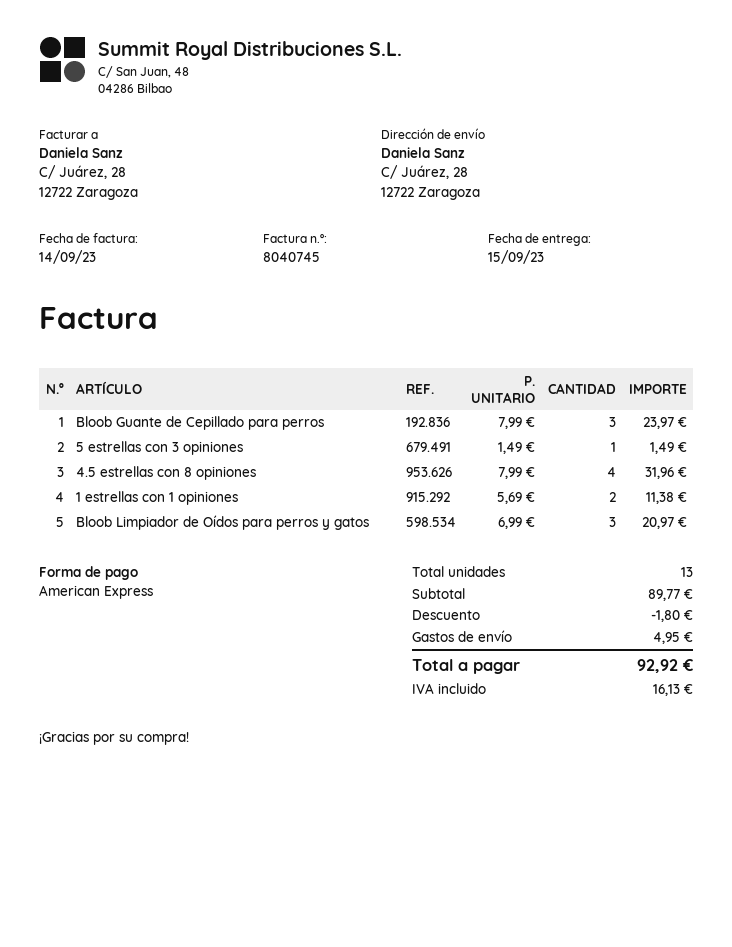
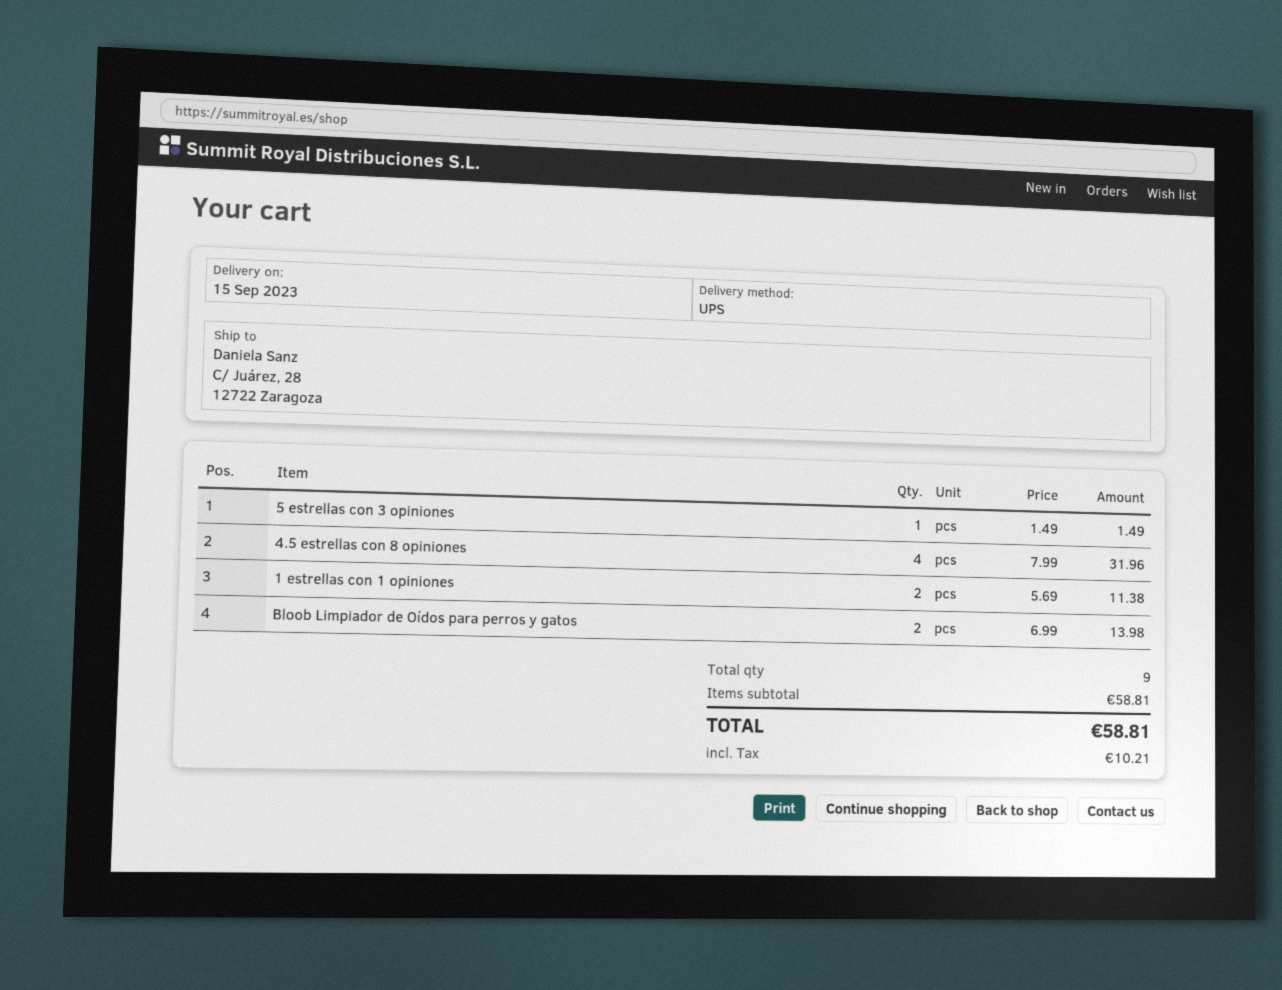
Bloob Guante de Cepillado para perros: 3 x 7.99 = 23.97 -> none
Bloob Limpiador de Oídos para perros y gatos: 3 x 6.99 = 20.97 -> 2 x 6.99 = 13.98
total quantity: 13 -> 9
subtotal: 89.77 -> 58.81
discount: 1.80 -> none
shipping: 4.95 -> none
tax: 16.13 -> 10.21
total: 92.92 -> 58.81

